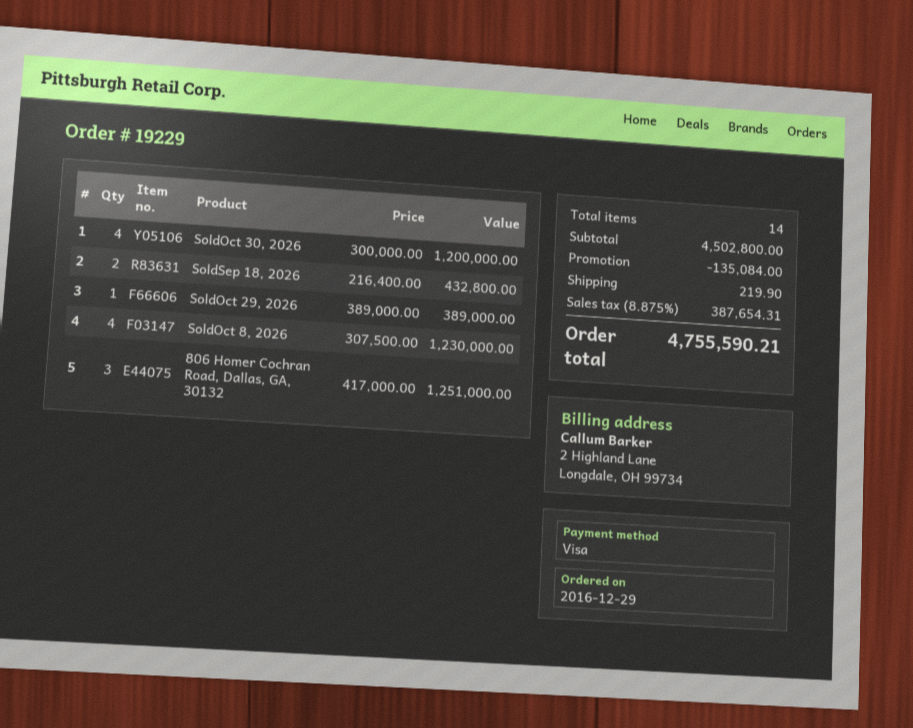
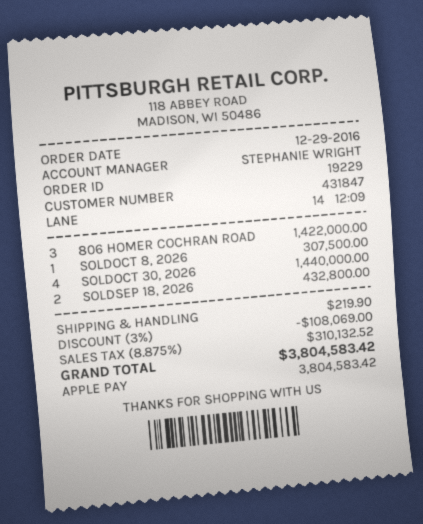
payment method: Visa -> Apple Pay
SoldOct 30, 2026: 4 for 1200000.00 -> 4 for 1440000.00
SoldOct 29, 2026: 1 for 389000.00 -> none
SoldOct 8, 2026: 4 for 1230000.00 -> 1 for 307500.00
806 Homer Cochran Road, Dallas, GA, 30132: 3 for 1251000.00 -> 3 for 1422000.00
discount: 135084.00 -> 108069.00
tax: 8.875% = 387654.31 -> 8.875% = 310132.52
total: 4755590.21 -> 3804583.42

